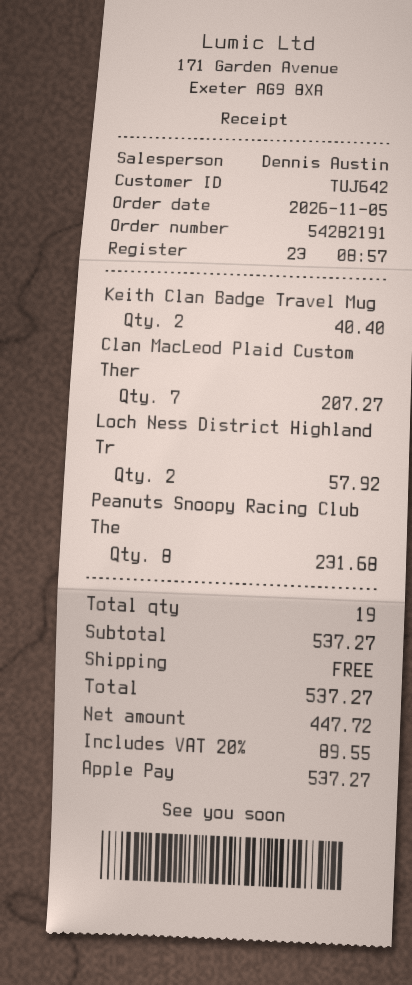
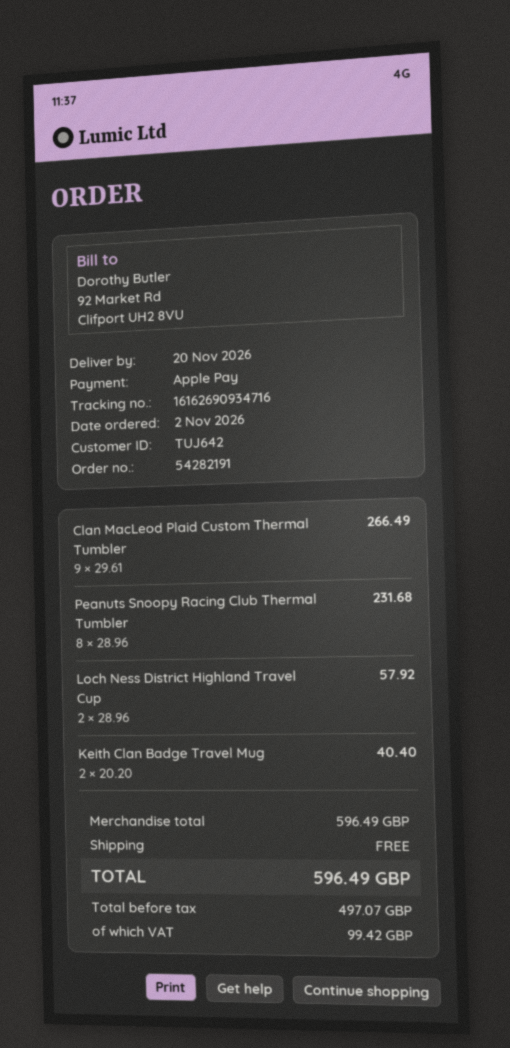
order date: 2026-11-05 -> 2026-11-02
Clan MacLeod Plaid Custom Ther: 7 for 207.27 -> 9 for 266.49
subtotal: 537.27 -> 596.49
net: 447.72 -> 497.07
tax: 89.55 -> 99.42
total: 537.27 -> 596.49

